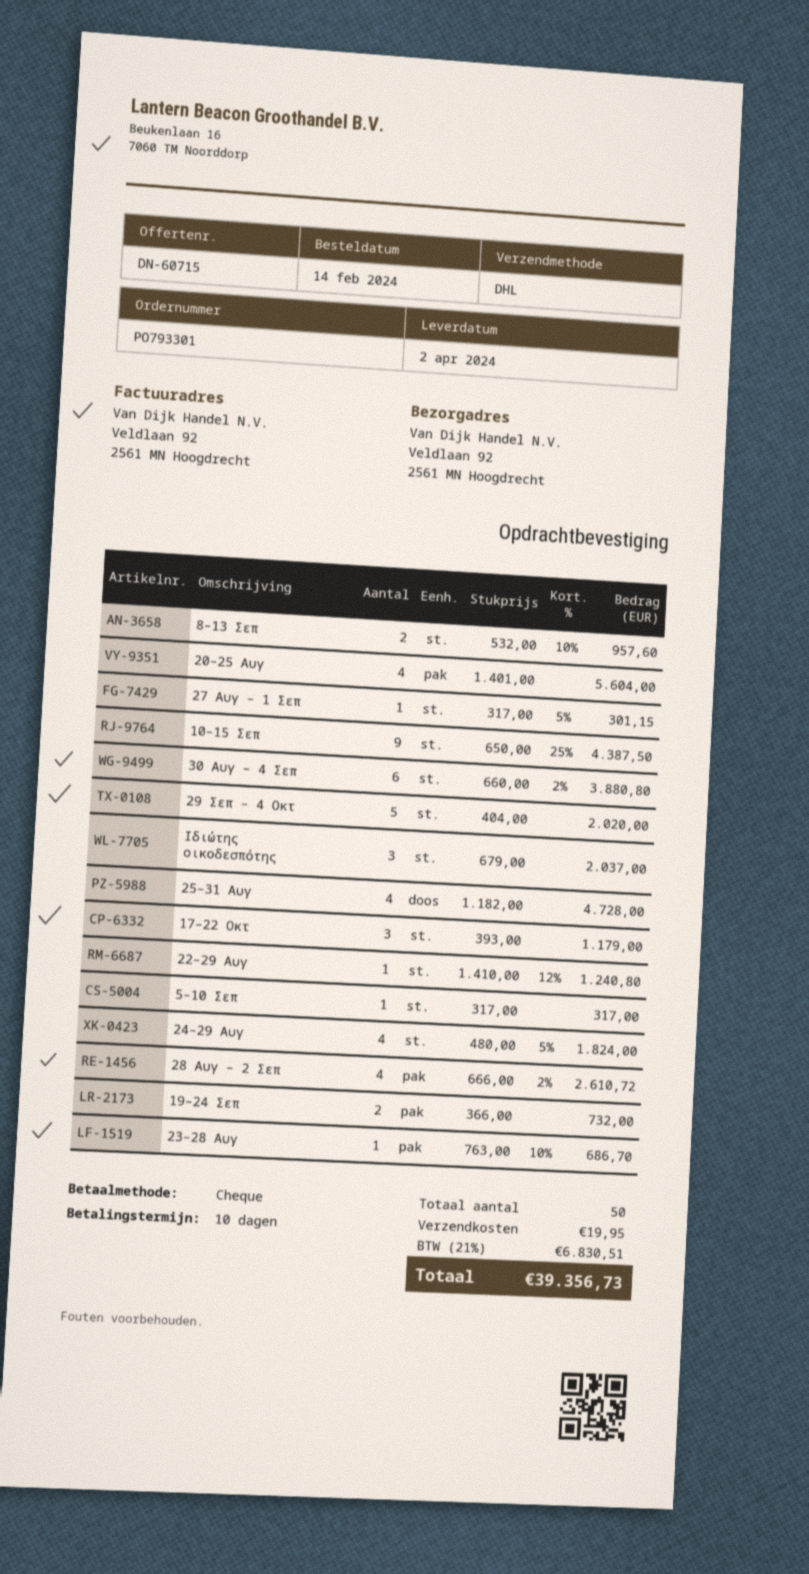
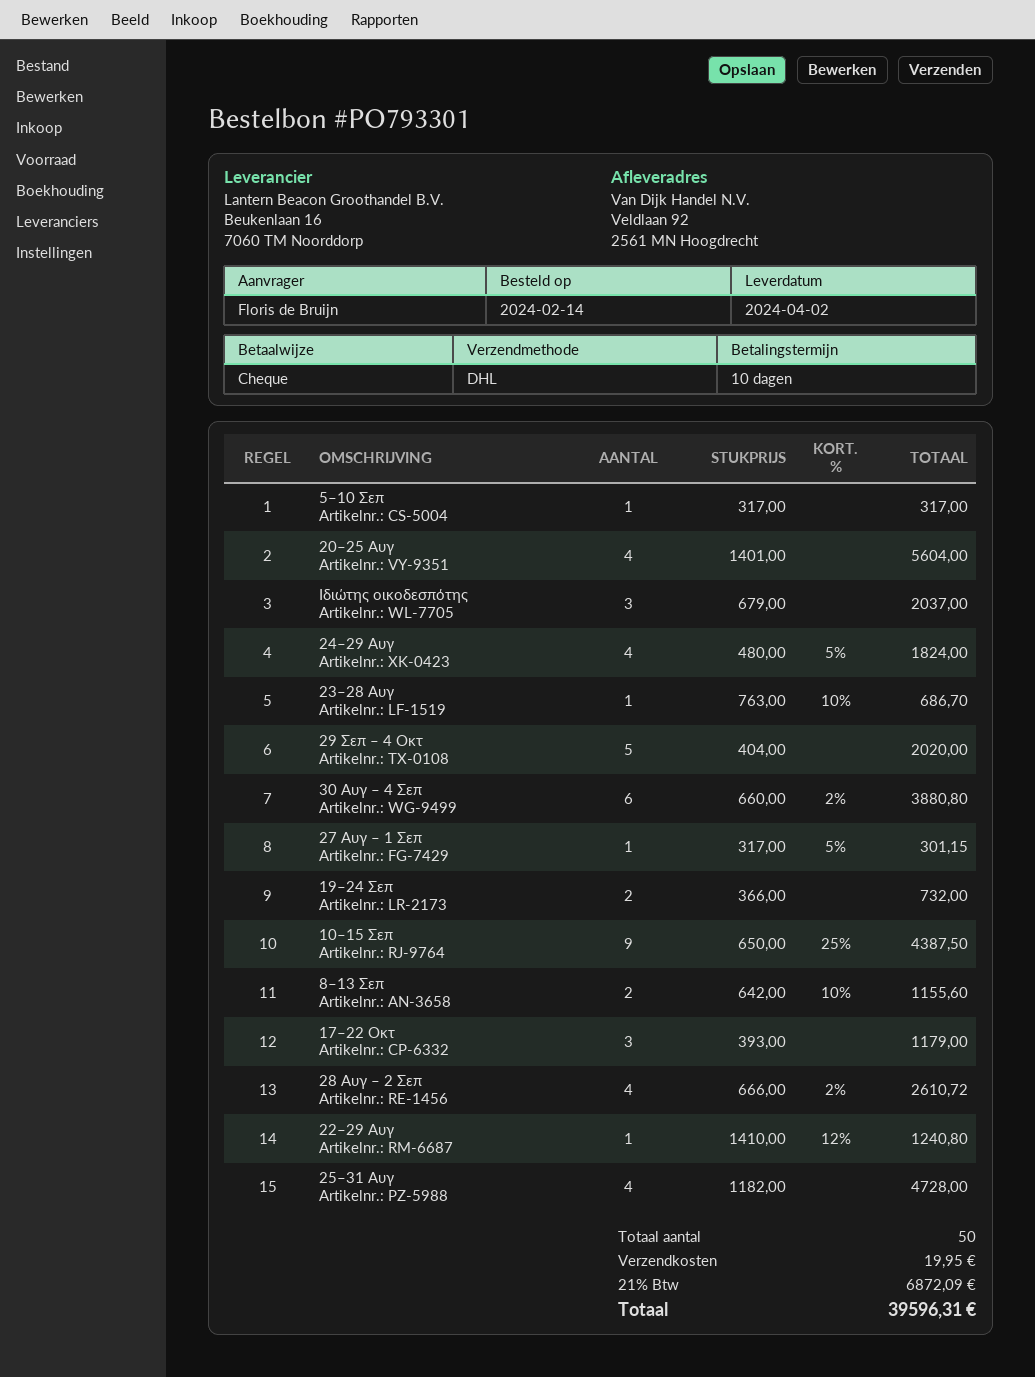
8–13 Σεπ: 2 x 532.00 - 10% = 957.60 -> 2 x 642.00 - 10% = 1155.60
tax: 21% = 6830.51 -> 21% = 6872.09
total: 39356.73 -> 39596.31

